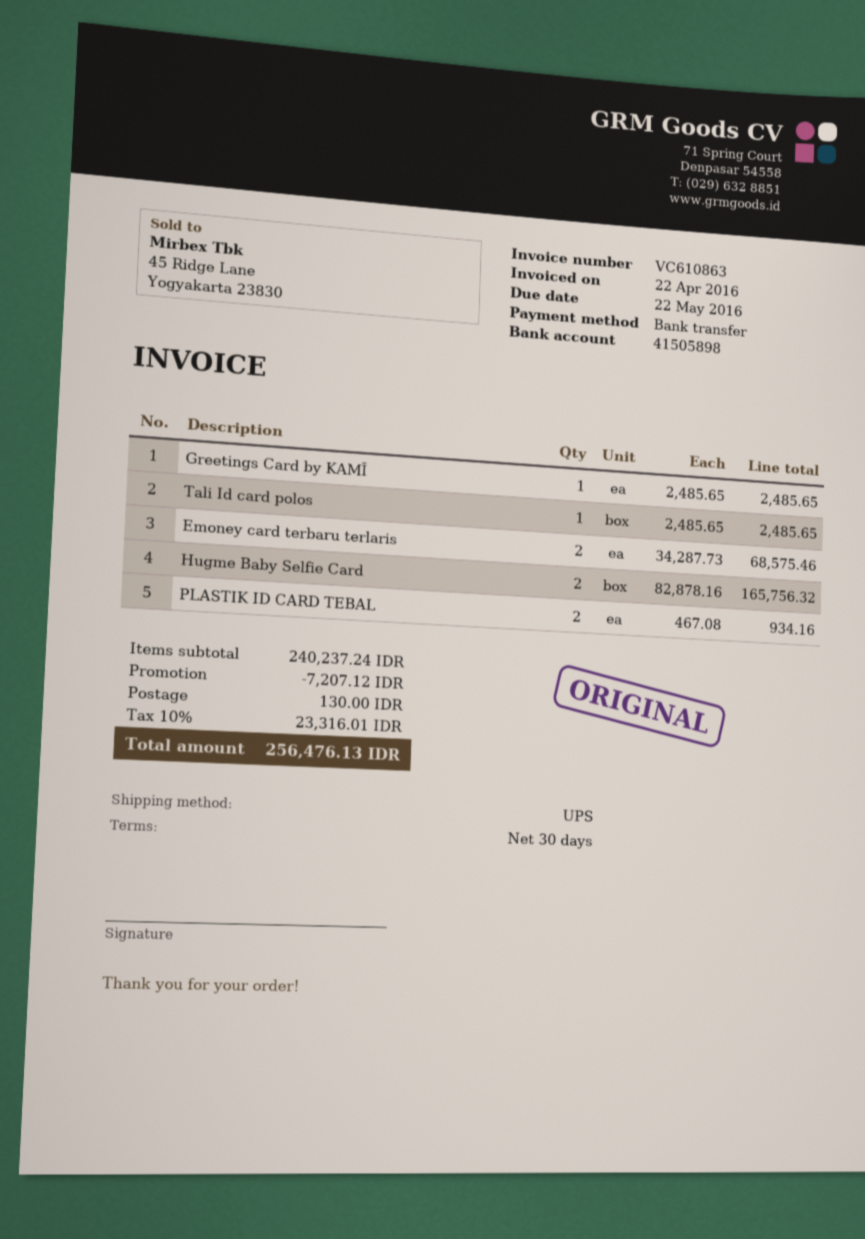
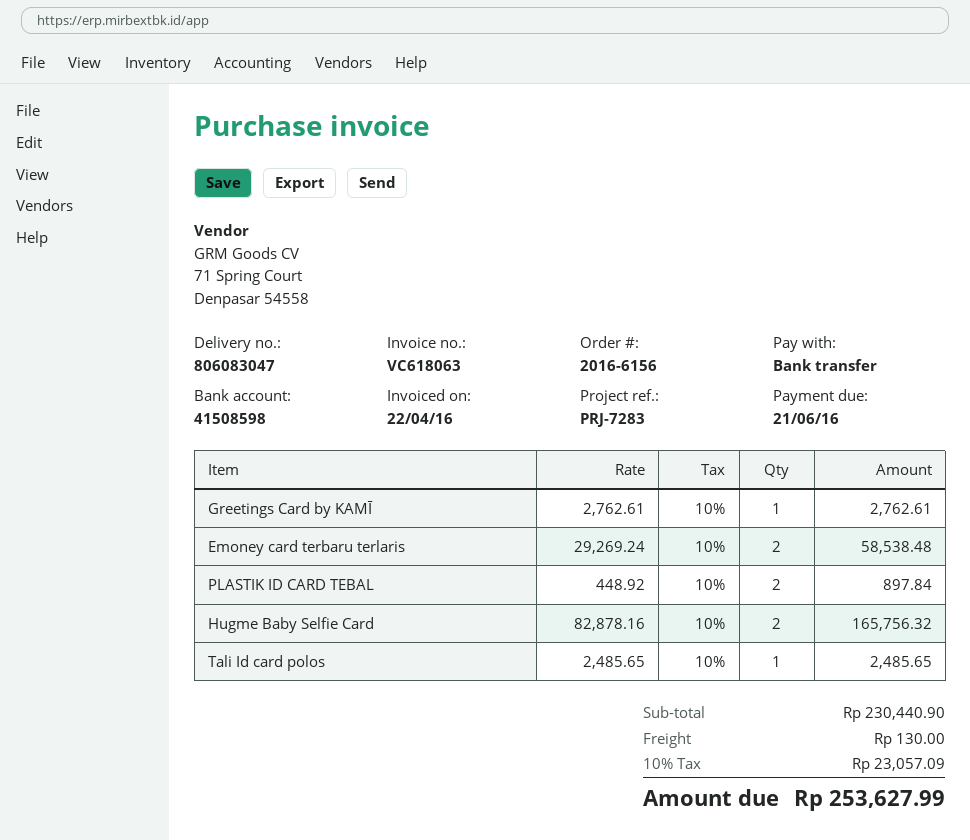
invoice number: VC610863 -> VC618063
due date: 2016-05-22 -> 2016-06-21
bank account: 41505898 -> 41508598
Greetings Card by KAMĪ: 1 x 2485.65 = 2485.65 -> 1 x 2762.61 = 2762.61
Emoney card terbaru terlaris: 2 x 34287.73 = 68575.46 -> 2 x 29269.24 = 58538.48
PLASTIK ID CARD TEBAL: 2 x 467.08 = 934.16 -> 2 x 448.92 = 897.84
subtotal: 240237.24 -> 230440.90
discount: 7207.12 -> none
tax: 10% = 23316.01 -> 10% = 23057.09
total: 256476.13 -> 253627.99

